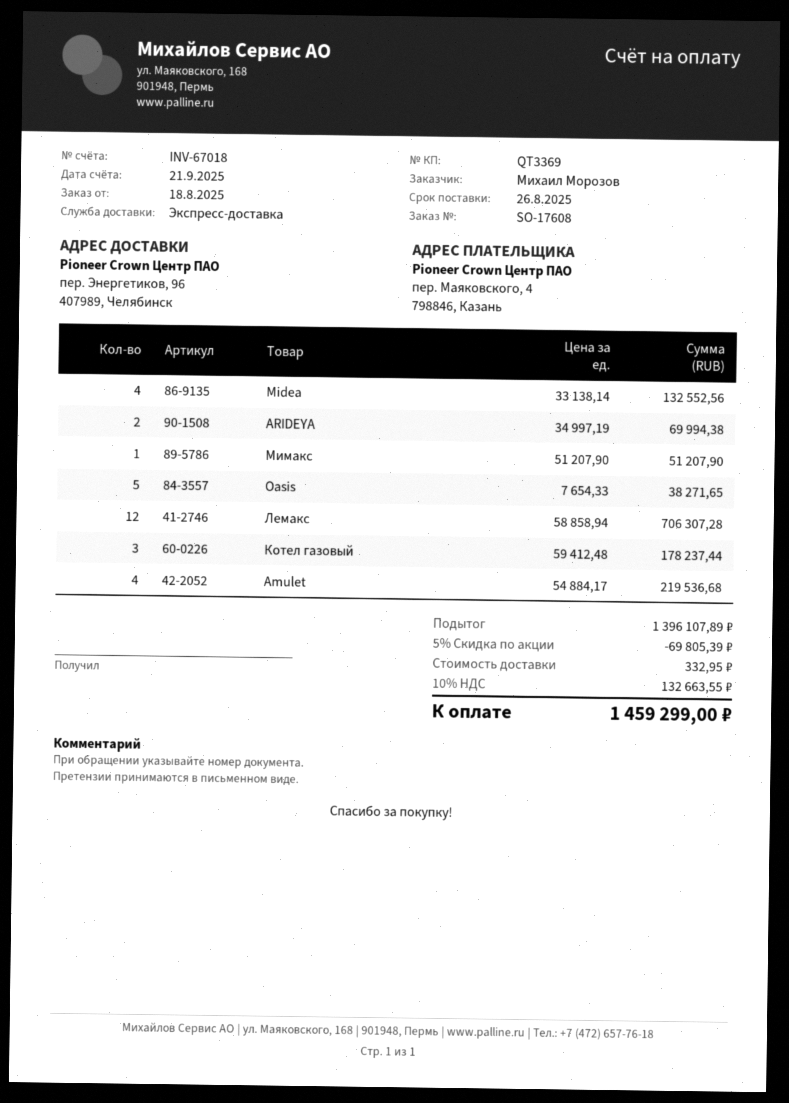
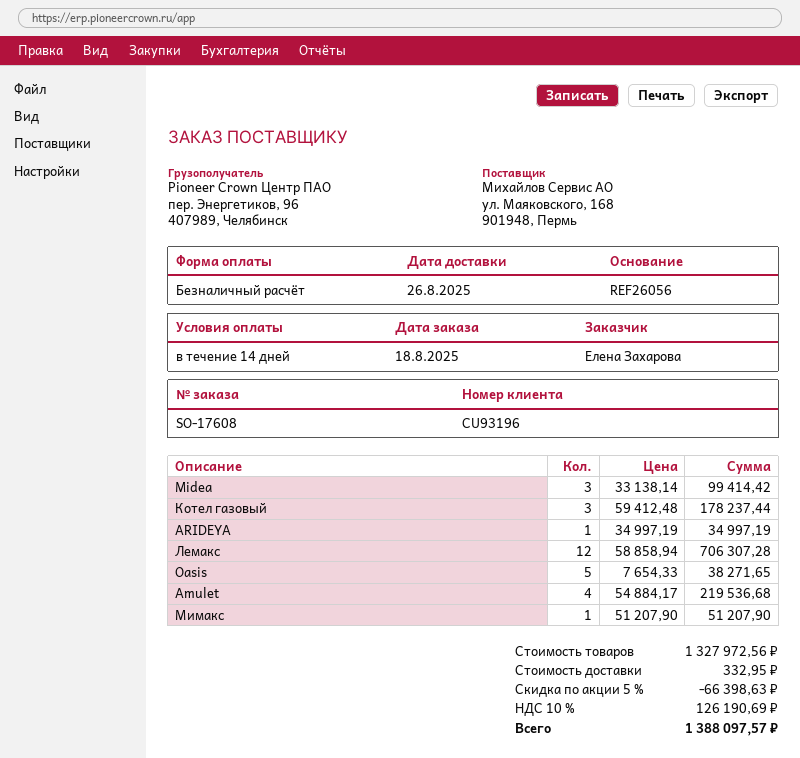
ordered by: Михаил Морозов -> Елена Захарова
Midea: 4 x 33138.14 = 132552.56 -> 3 x 33138.14 = 99414.42
ARIDEYA: 2 x 34997.19 = 69994.38 -> 1 x 34997.19 = 34997.19
subtotal: 1396107.89 -> 1327972.56
discount: 5% = 69805.39 -> 5% = 66398.63
tax: 10% = 132663.55 -> 10% = 126190.69
total: 1459299.00 -> 1388097.57

